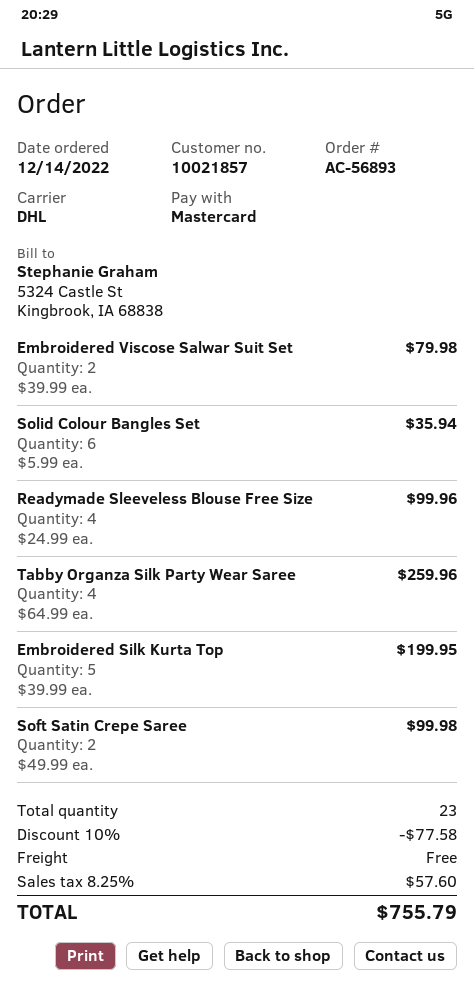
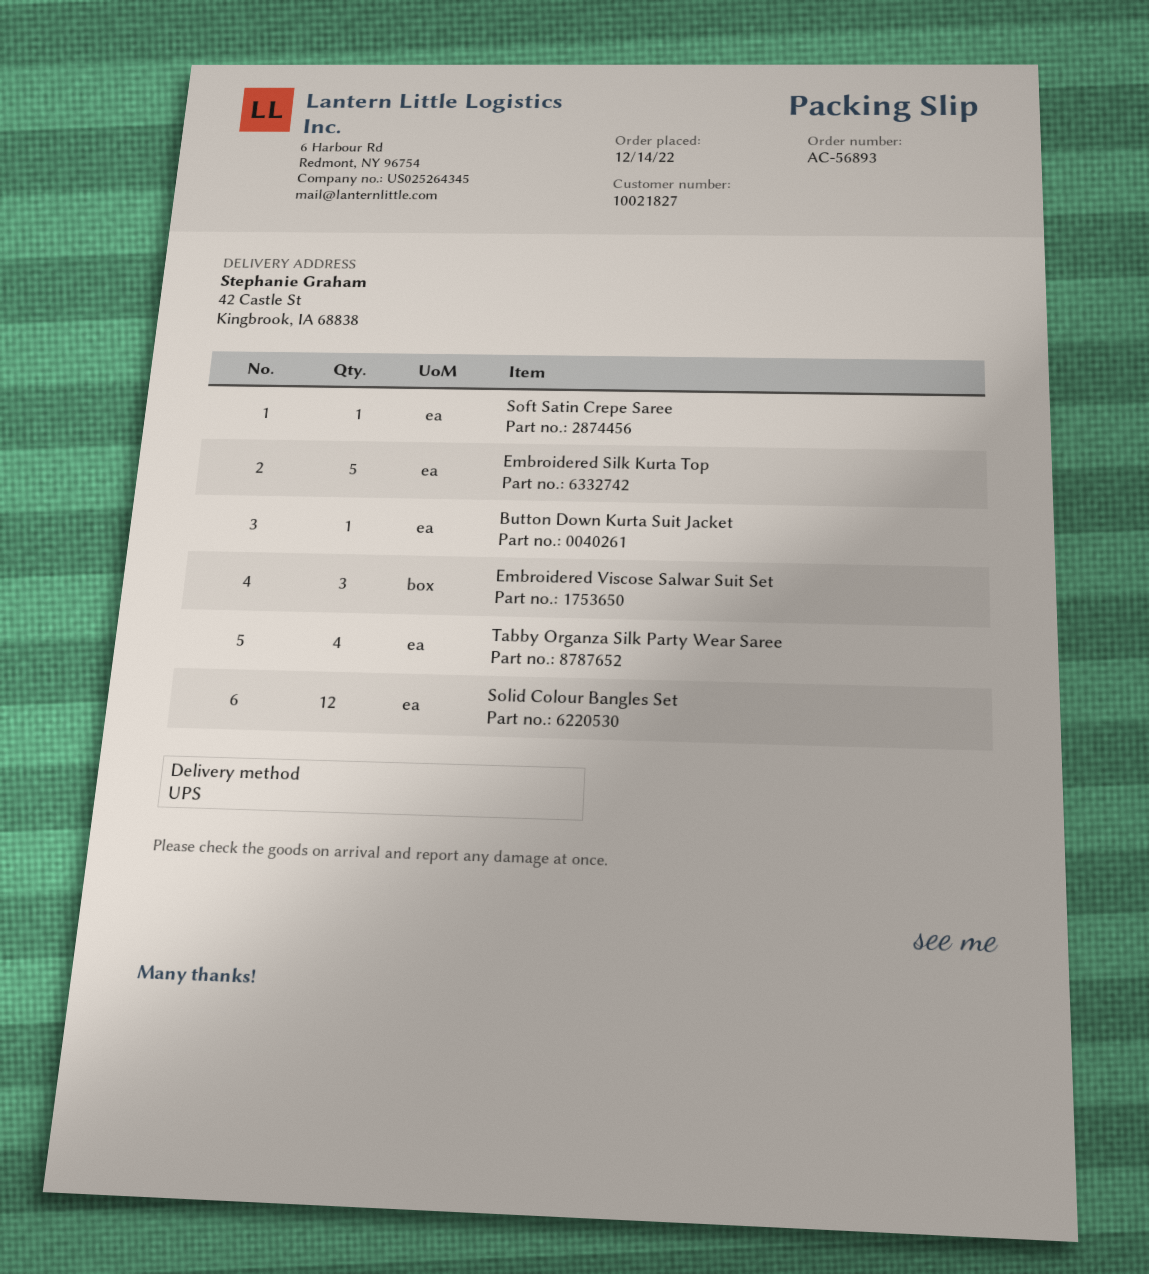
customer number: 10021857 -> 10021827
shipping method: DHL -> UPS
Embroidered Viscose Salwar Suit Set: 2 -> 3
Solid Colour Bangles Set: 6 -> 12
Readymade Sleeveless Blouse Free Size: 4 -> none
Soft Satin Crepe Saree: 2 -> 1
Button Down Kurta Suit Jacket: none -> 1

